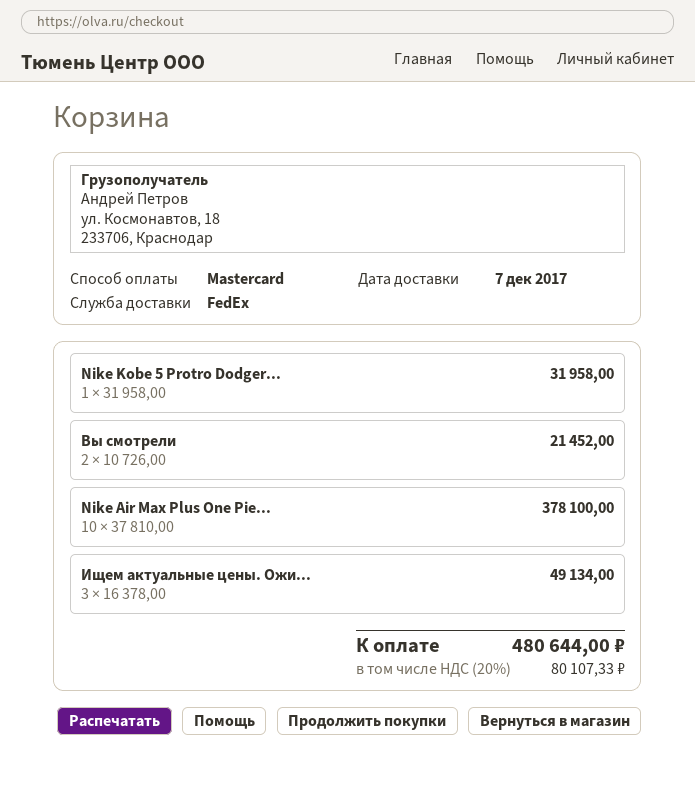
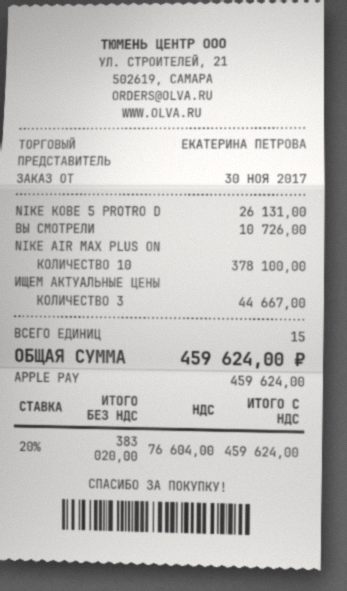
payment method: Mastercard -> Apple Pay
Nike Kobe 5 Protro Dodger...: 1 for 31958.00 -> 1 for 26131.00
Вы смотрели: 2 for 21452.00 -> 1 for 10726.00
Ищем актуальные цены. Ожи...: 3 for 49134.00 -> 3 for 44667.00
tax: 20% = 80107.33 -> 20% = 76604.00
total: 480644.00 -> 459624.00

